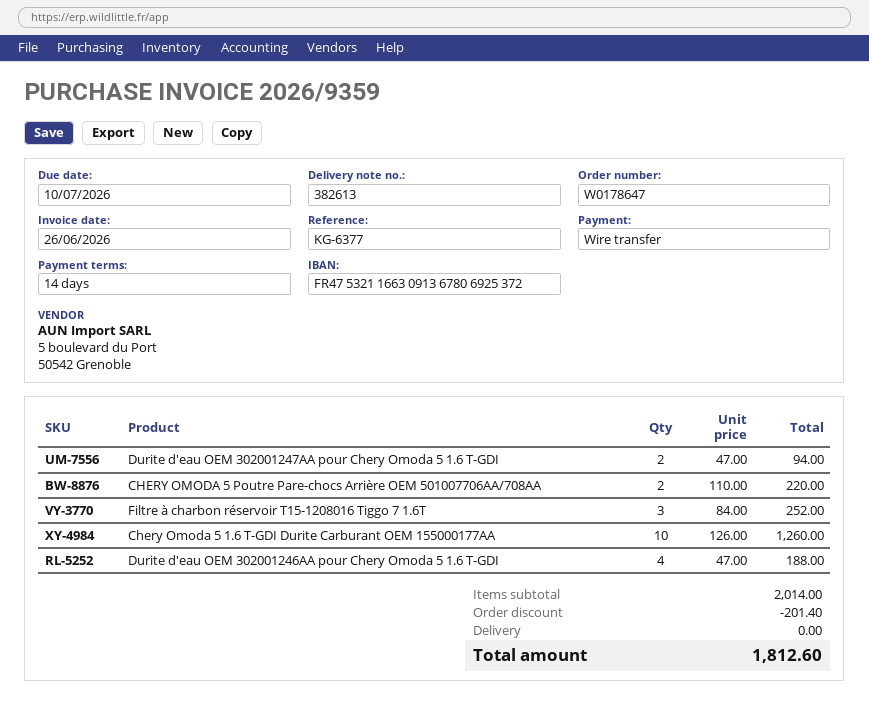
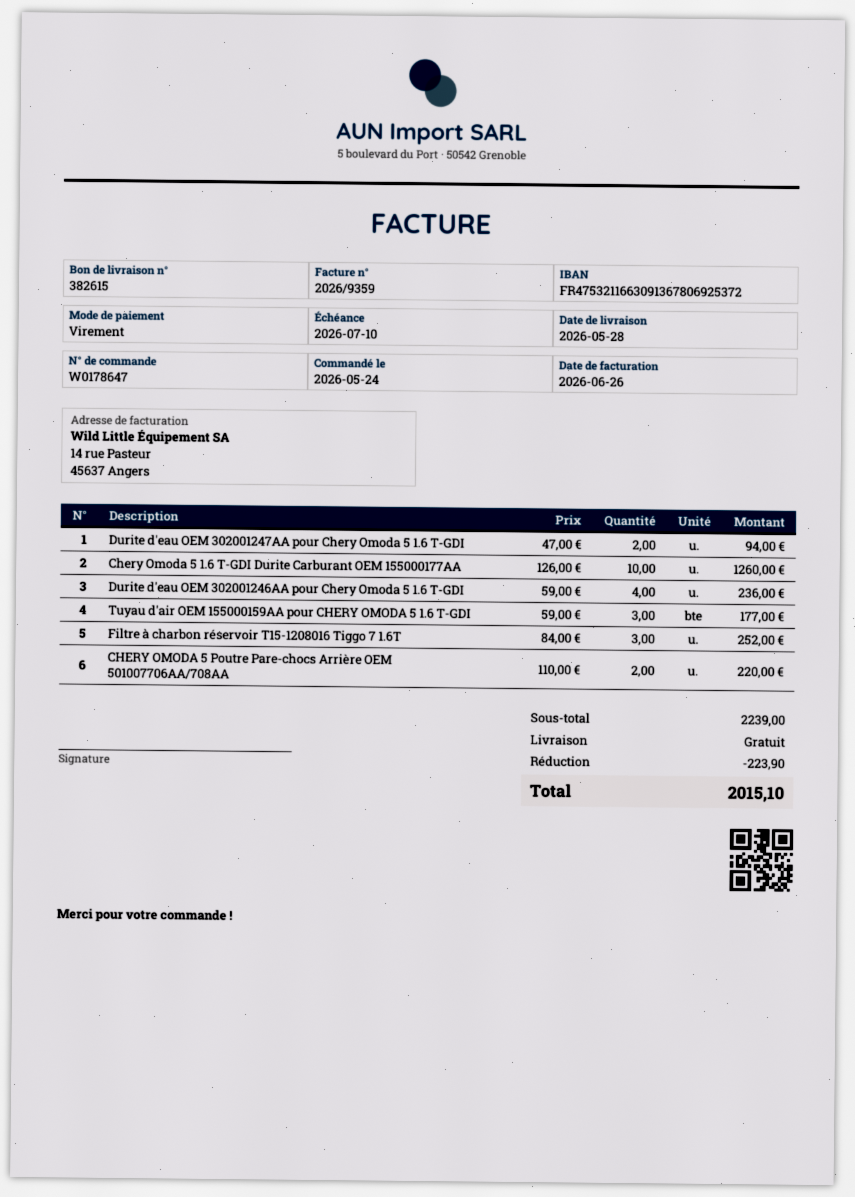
delivery note number: 382613 -> 382615
Durite d'eau OEM 302001246AA pour Chery Omoda 5 1.6 T-GDI: 4 x 47.00 = 188.00 -> 4 x 59.00 = 236.00
Tuyau d'air OEM 155000159AA pour CHERY OMODA 5 1.6 T-GDI: none -> 3 x 59.00 = 177.00
subtotal: 2014.00 -> 2239.00
discount: 201.40 -> 223.90
total: 1812.60 -> 2015.10

